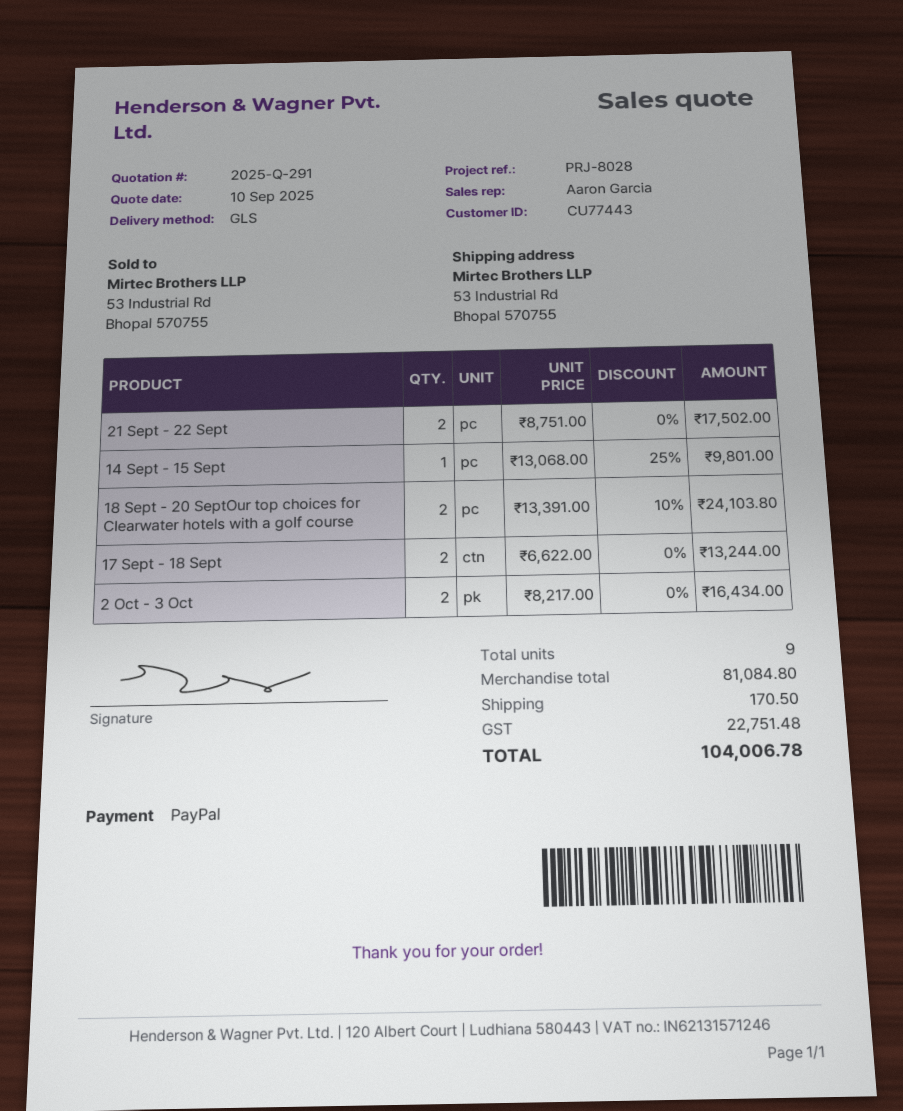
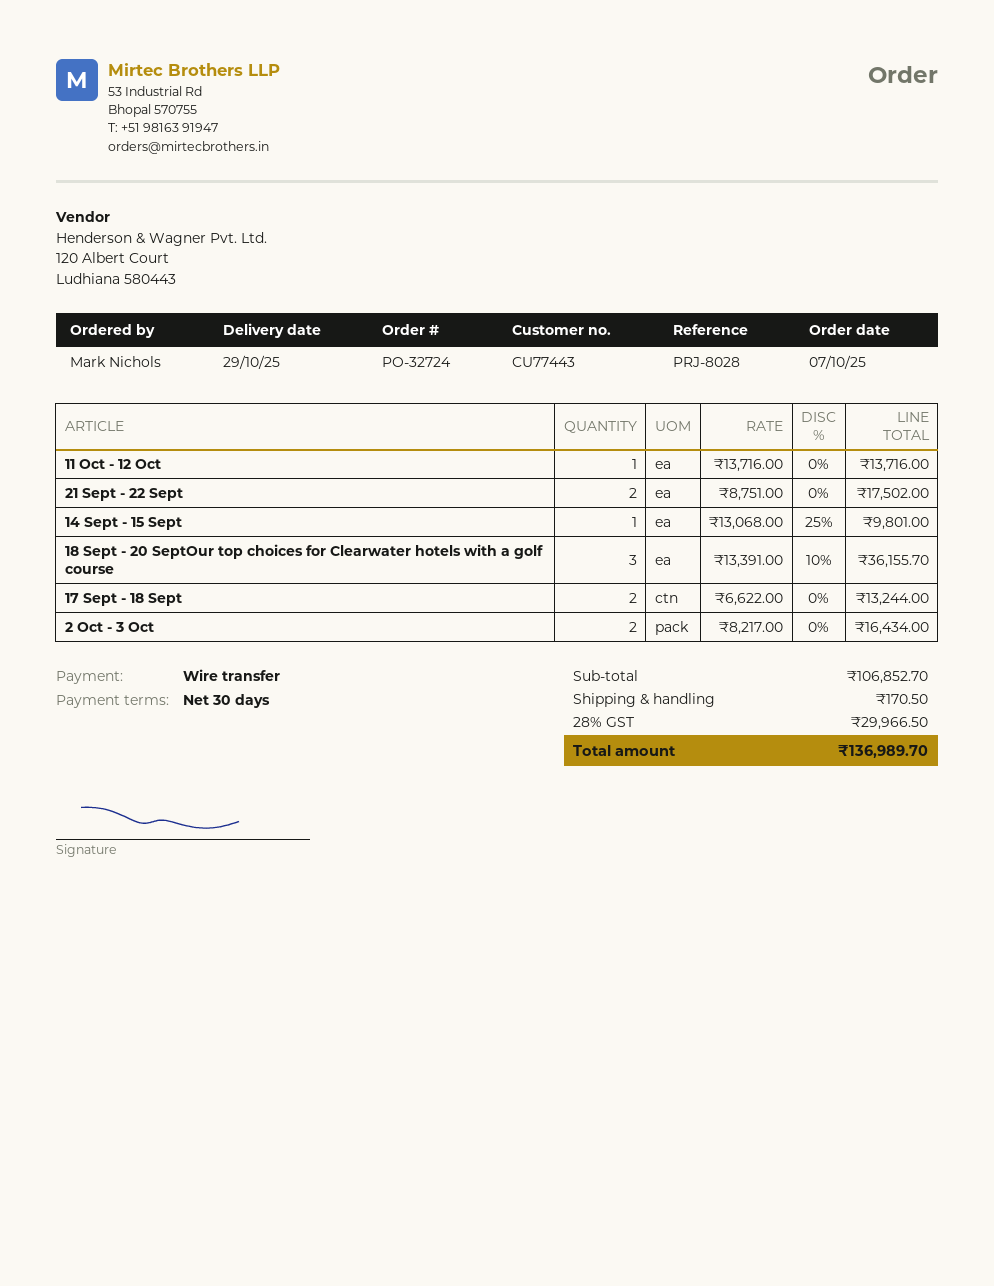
payment method: PayPal -> bank transfer
18 Sept - 20 SeptOur top choices for Clearwater hotels with a golf course: 2 x 13391.00 - 10% = 24103.80 -> 3 x 13391.00 - 10% = 36155.70
11 Oct - 12 Oct: none -> 1 x 13716.00 = 13716.00
subtotal: 81084.80 -> 106852.70
tax: 22751.48 -> 29966.50
total: 104006.78 -> 136989.70

